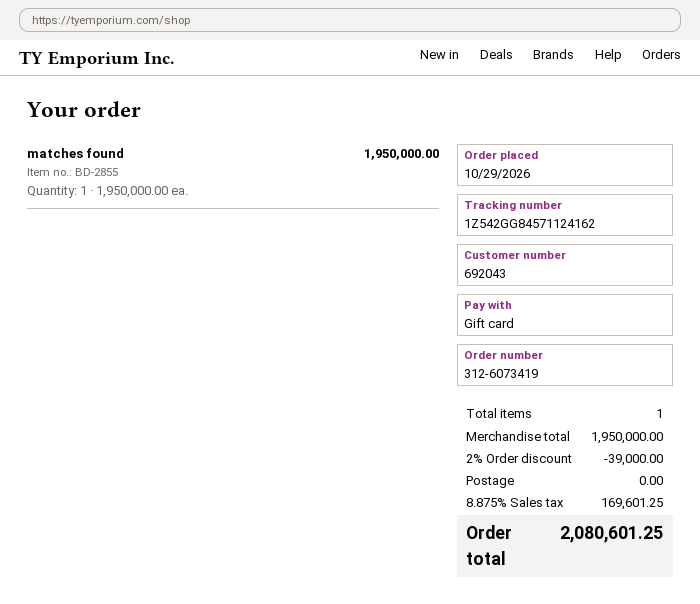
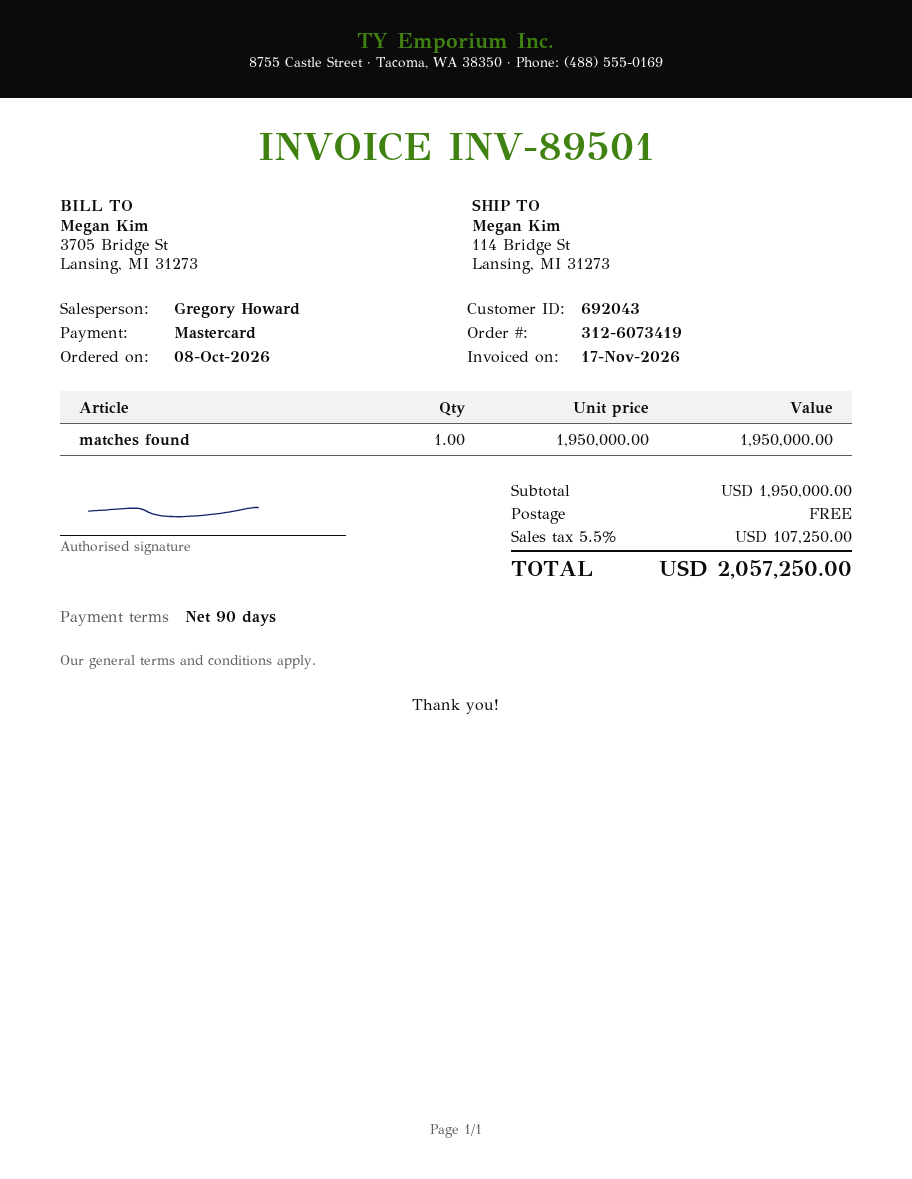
order date: 2026-10-29 -> 2026-10-08
payment method: gift card -> Mastercard
discount: 2% = 39000.00 -> none
tax: 8.875% = 169601.25 -> 5.5% = 107250.00
total: 2080601.25 -> 2057250.00

